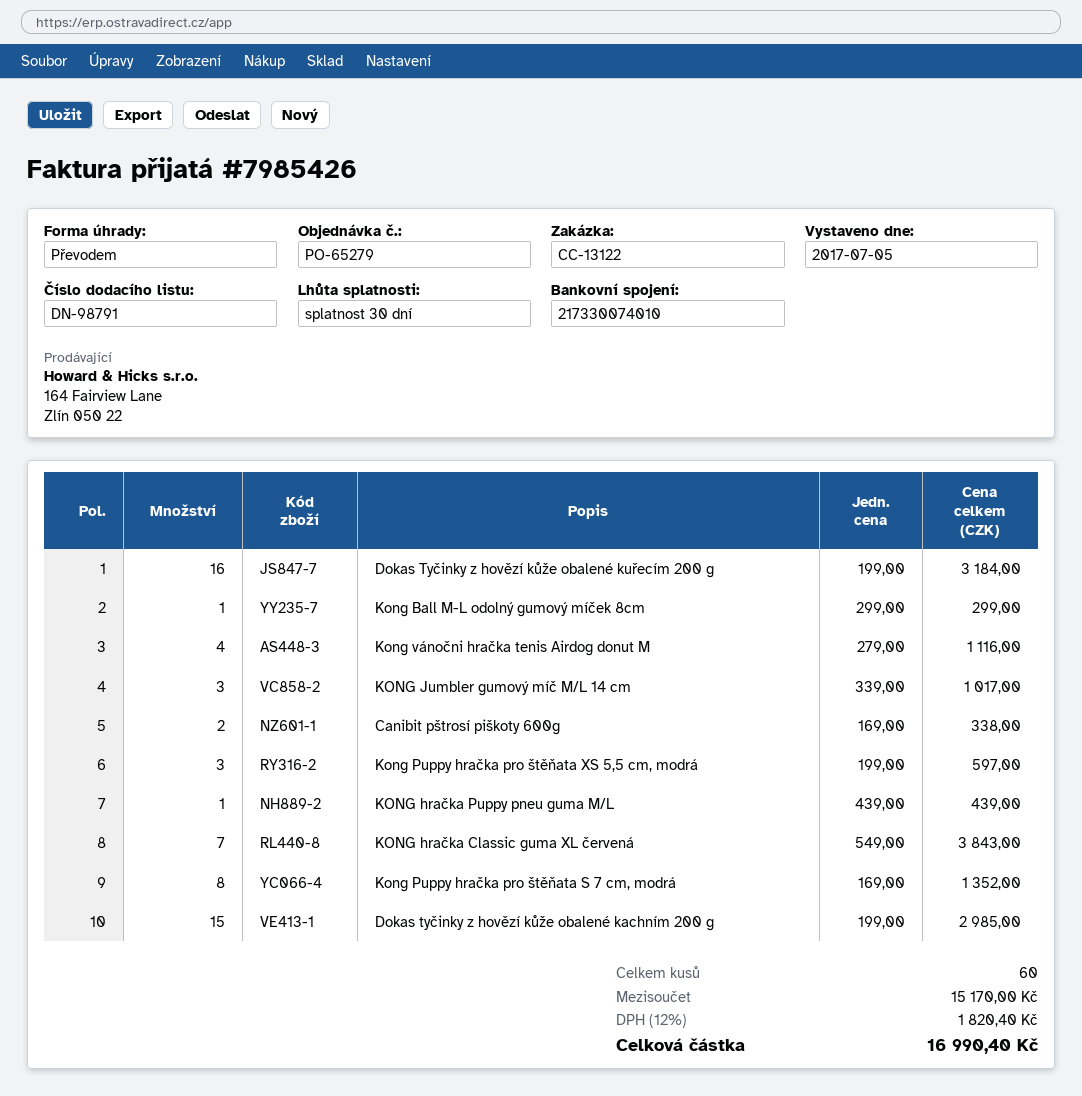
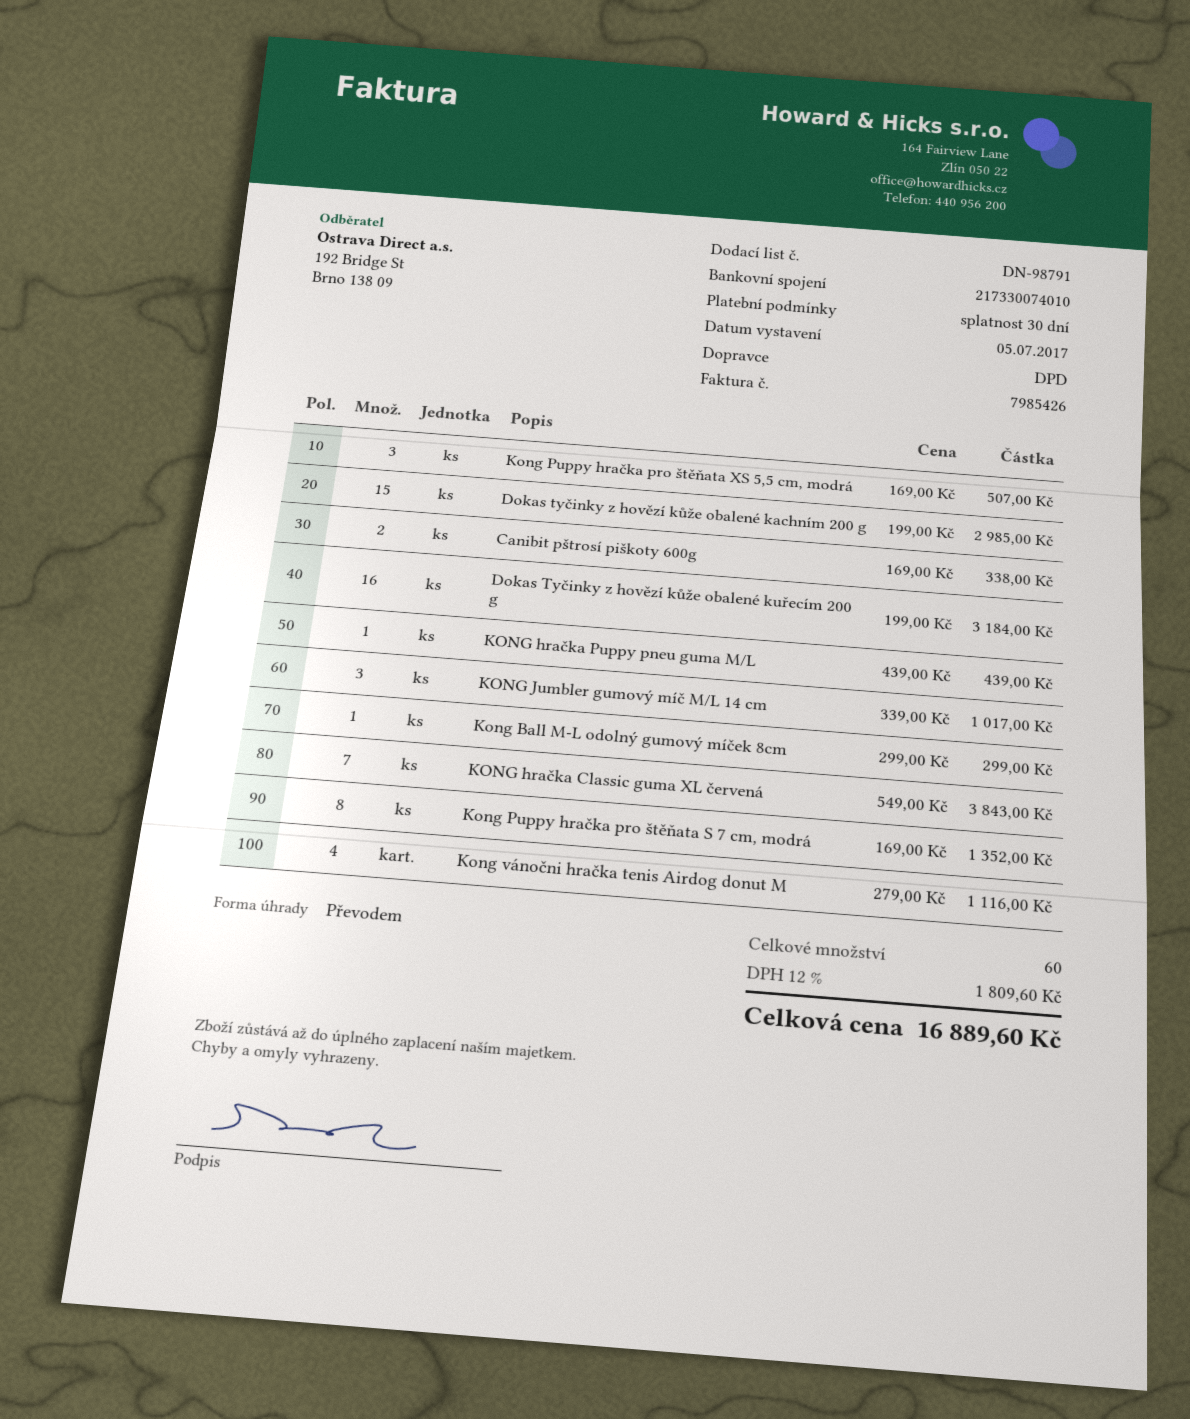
Kong Puppy hračka pro štěňata XS 5,5 cm, modrá: 3 x 199.00 = 597.00 -> 3 x 169.00 = 507.00
tax: 12% = 1820.40 -> 12% = 1809.60
total: 16990.40 -> 16889.60

